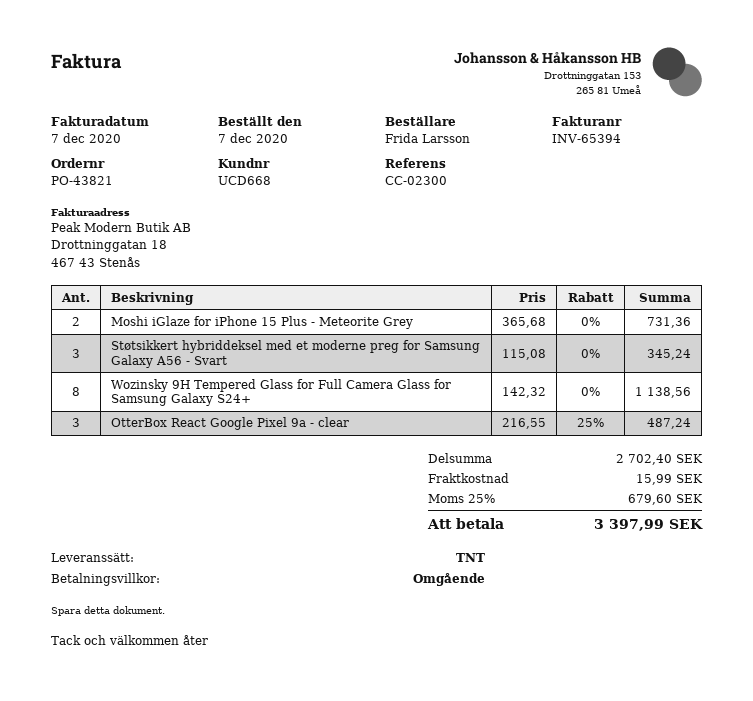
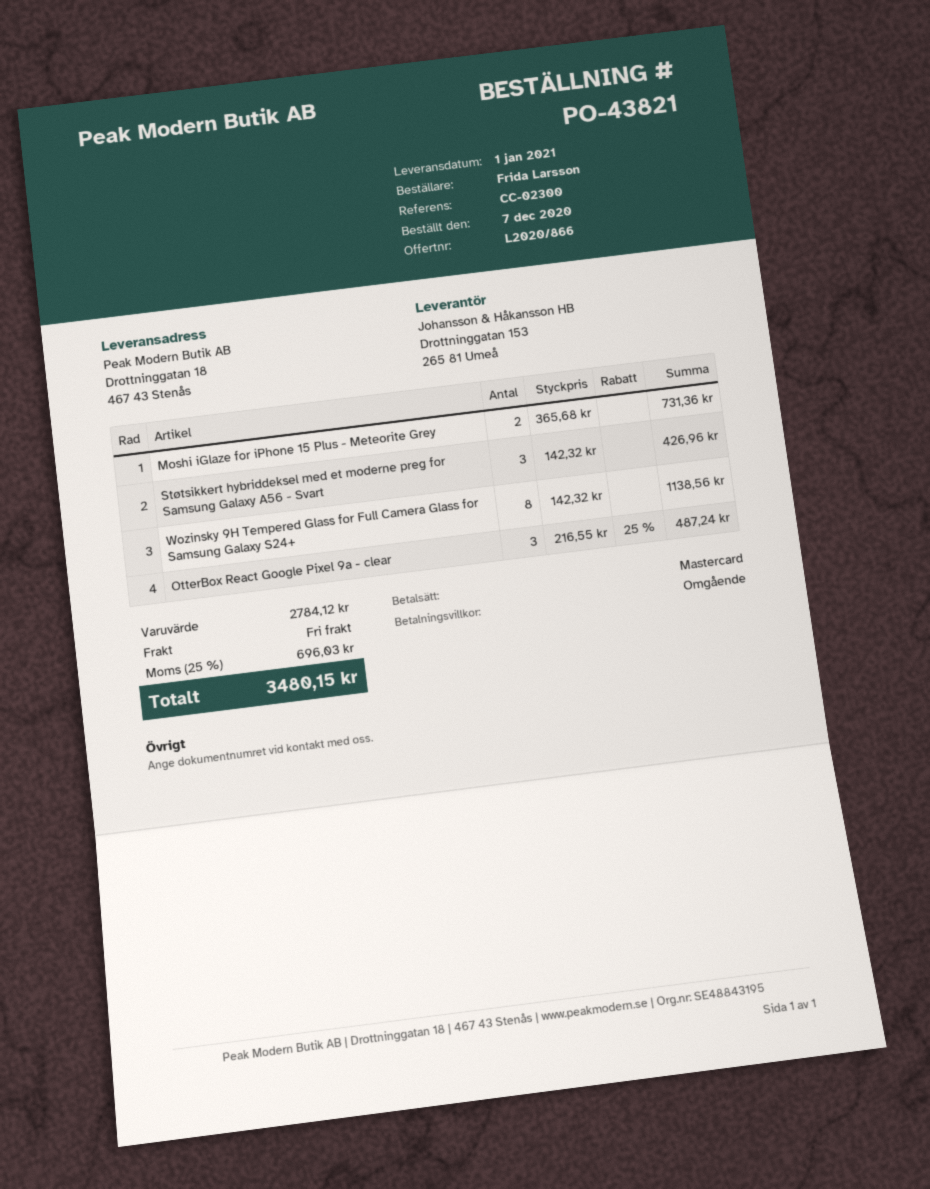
Støtsikkert hybriddeksel med et moderne preg for Samsung Galaxy A56 - Svart: 3 x 115.08 = 345.24 -> 3 x 142.32 = 426.96
subtotal: 2702.40 -> 2784.12
shipping: 15.99 -> 0.00
tax: 25% = 679.60 -> 25% = 696.03
total: 3397.99 -> 3480.15

